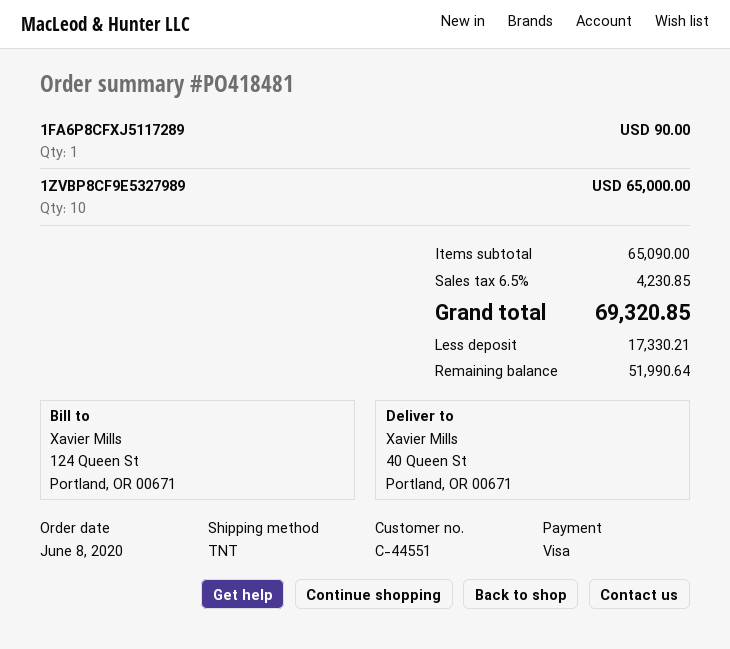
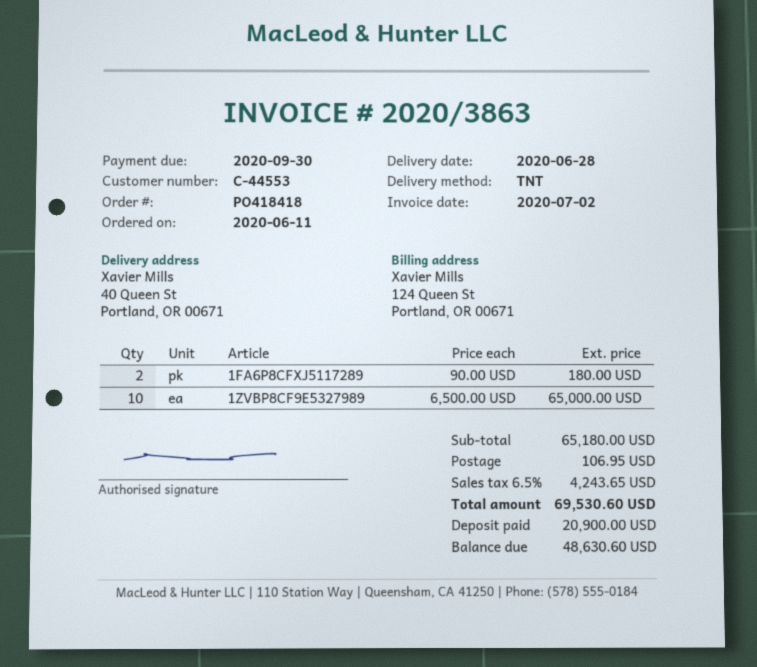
order number: PO418481 -> PO418418
order date: 2020-06-08 -> 2020-06-11
customer number: C-44551 -> C-44553
1FA6P8CFXJ5117289: 1 for 90.00 -> 2 for 180.00
subtotal: 65090.00 -> 65180.00
shipping: none -> 106.95
tax: 6.5% = 4230.85 -> 6.5% = 4243.65
total: 69320.85 -> 69530.60
deposit: 17330.21 -> 20900.00
balance: 51990.64 -> 48630.60

